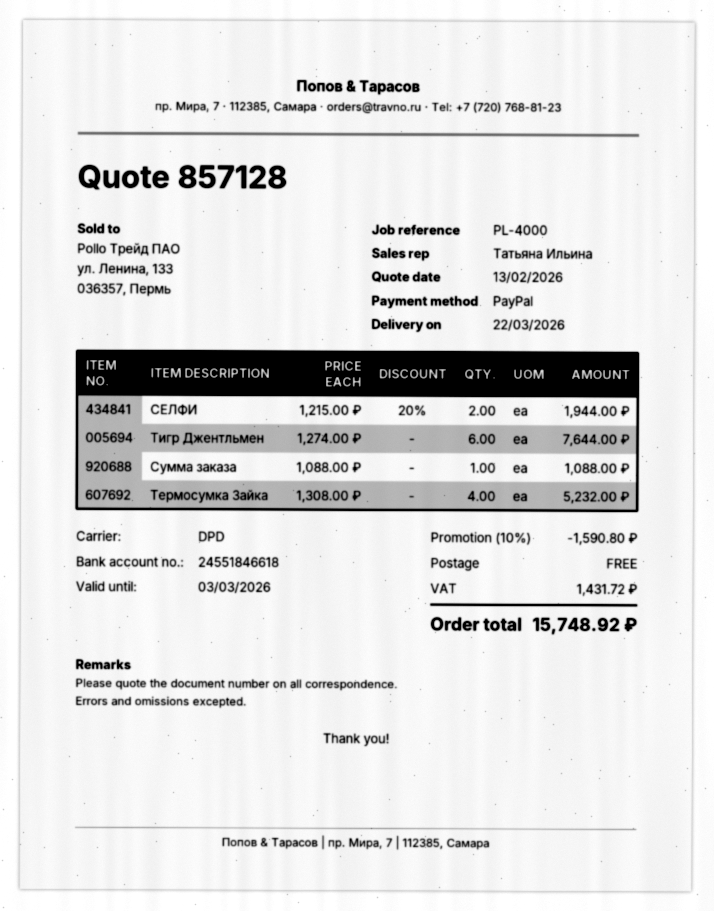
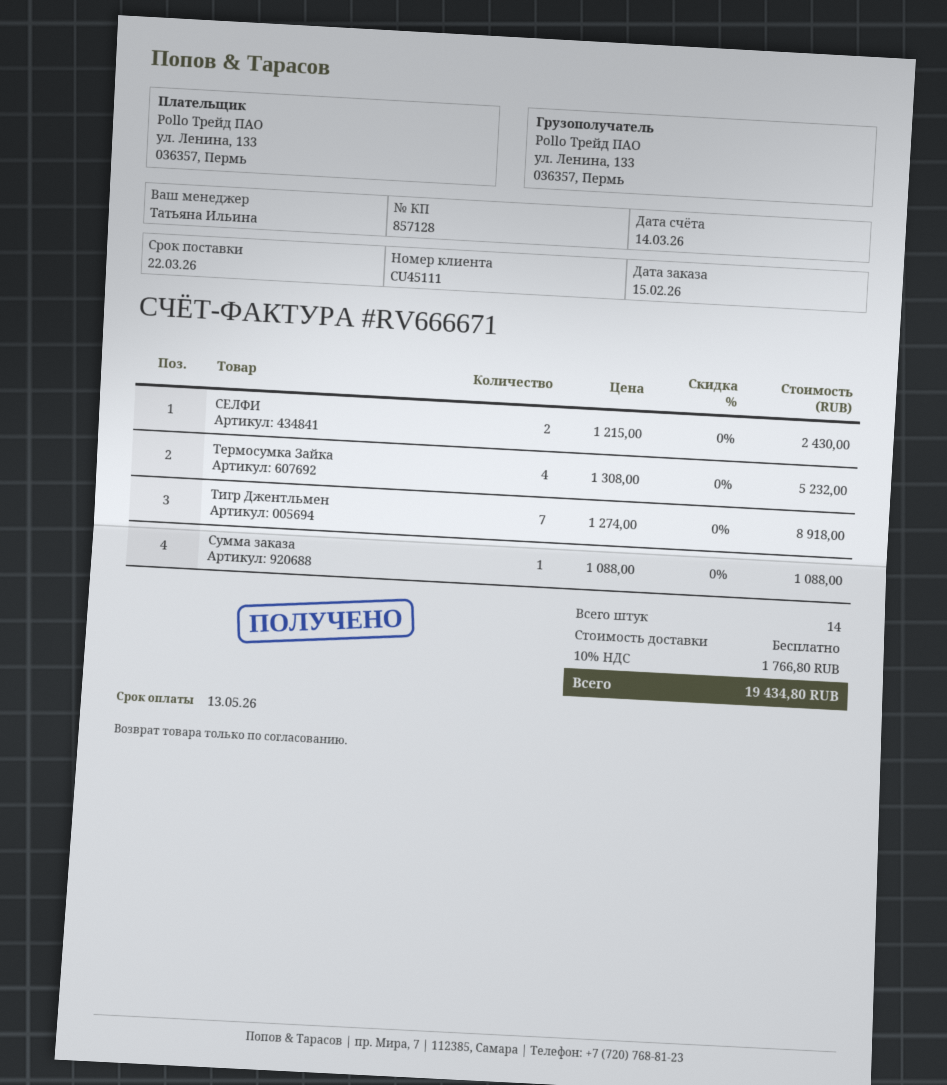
СЕЛФИ: 2 x 1215.00 - 20% = 1944.00 -> 2 x 1215.00 = 2430.00
Тигр Джентльмен: 6 x 1274.00 = 7644.00 -> 7 x 1274.00 = 8918.00
discount: 10% = 1590.80 -> none
tax: 1431.72 -> 1766.80
total: 15748.92 -> 19434.80

